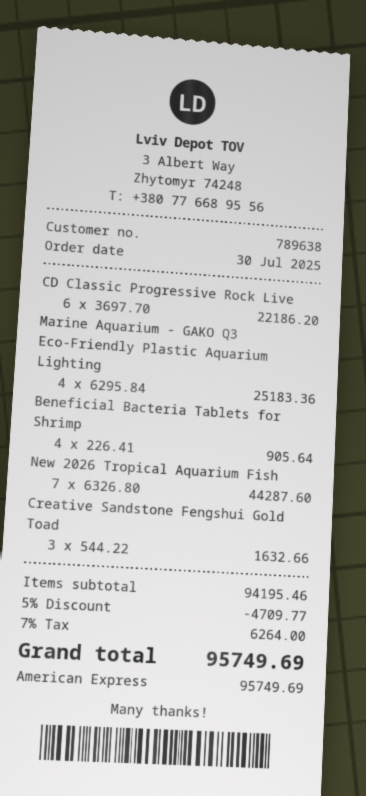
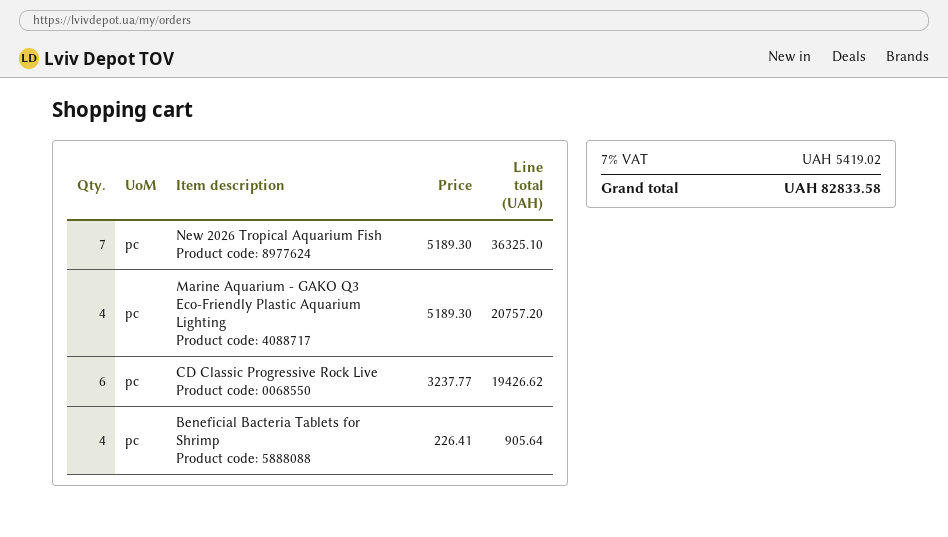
CD Classic Progressive Rock Live: 6 x 3697.70 = 22186.20 -> 6 x 3237.77 = 19426.62
Marine Aquarium - GAKO Q3 Eco-Friendly Plastic Aquarium Lighting: 4 x 6295.84 = 25183.36 -> 4 x 5189.30 = 20757.20
New 2026 Tropical Aquarium Fish: 7 x 6326.80 = 44287.60 -> 7 x 5189.30 = 36325.10
Creative Sandstone Fengshui Gold Toad: 3 x 544.22 = 1632.66 -> none
discount: 5% = 4709.77 -> none
tax: 7% = 6264.00 -> 7% = 5419.02
total: 95749.69 -> 82833.58

